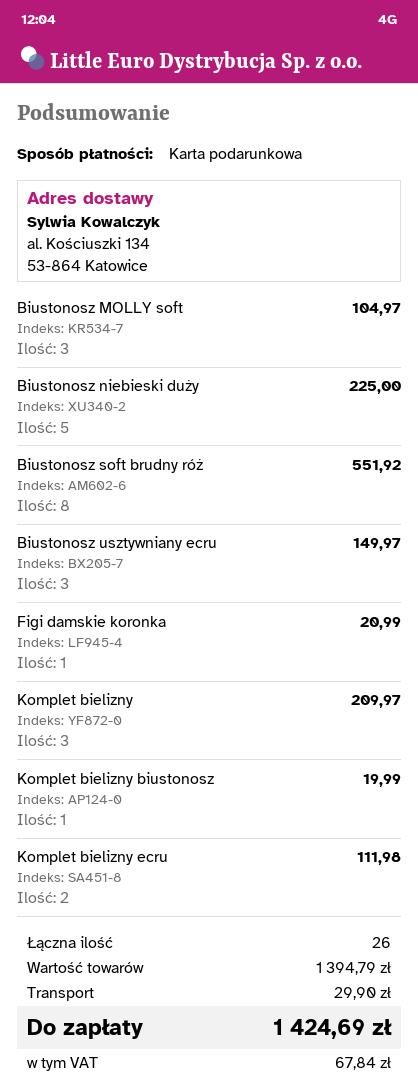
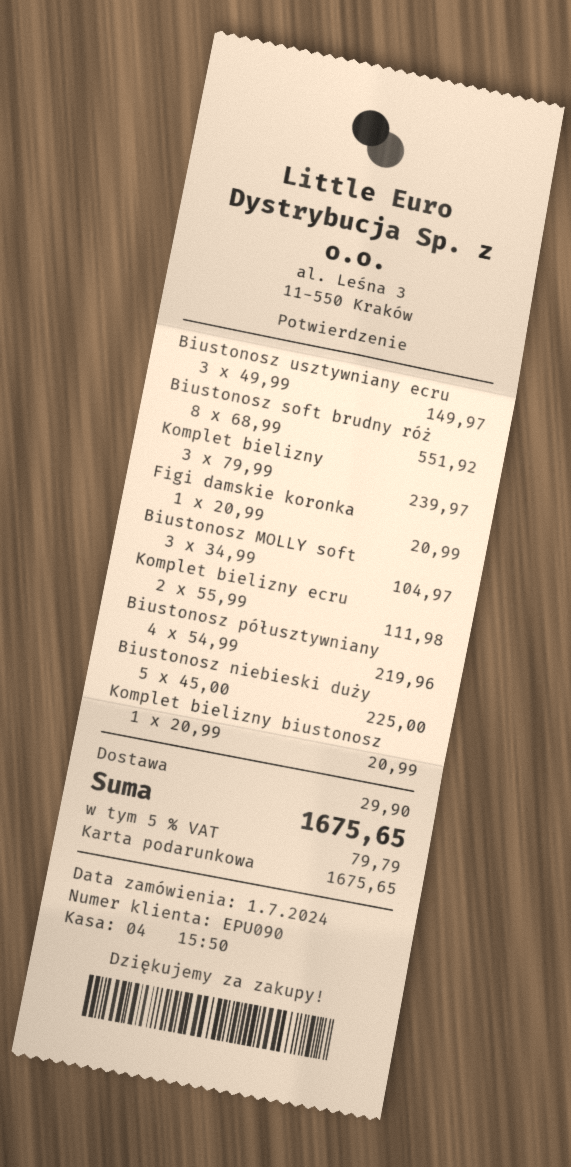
Komplet bielizny: 3 for 209.97 -> 3 for 239.97
Komplet bielizny biustonosz: 1 for 19.99 -> 1 for 20.99
Biustonosz półusztywniany: none -> 4 for 219.96
tax: 67.84 -> 79.79
total: 1424.69 -> 1675.65

